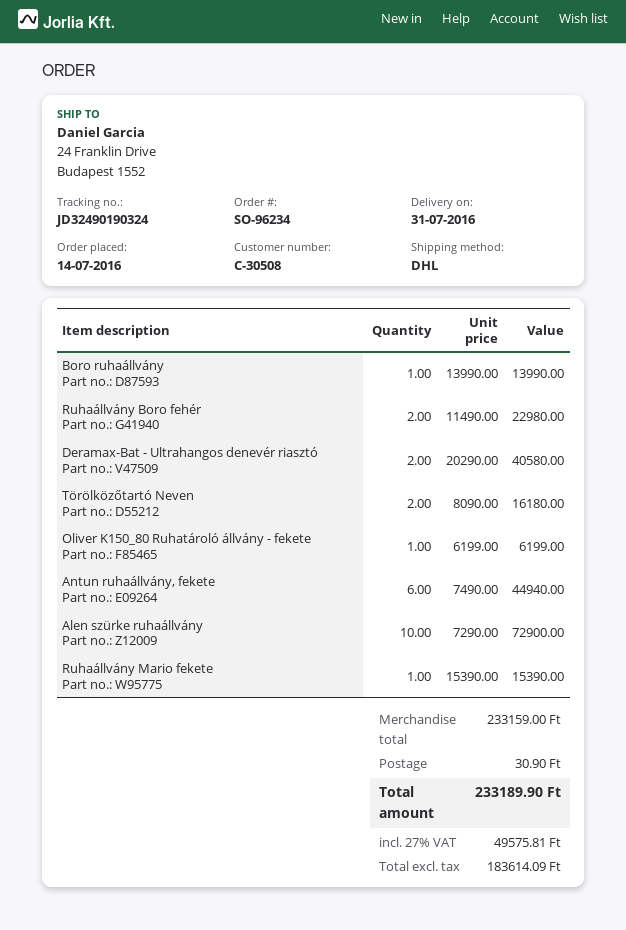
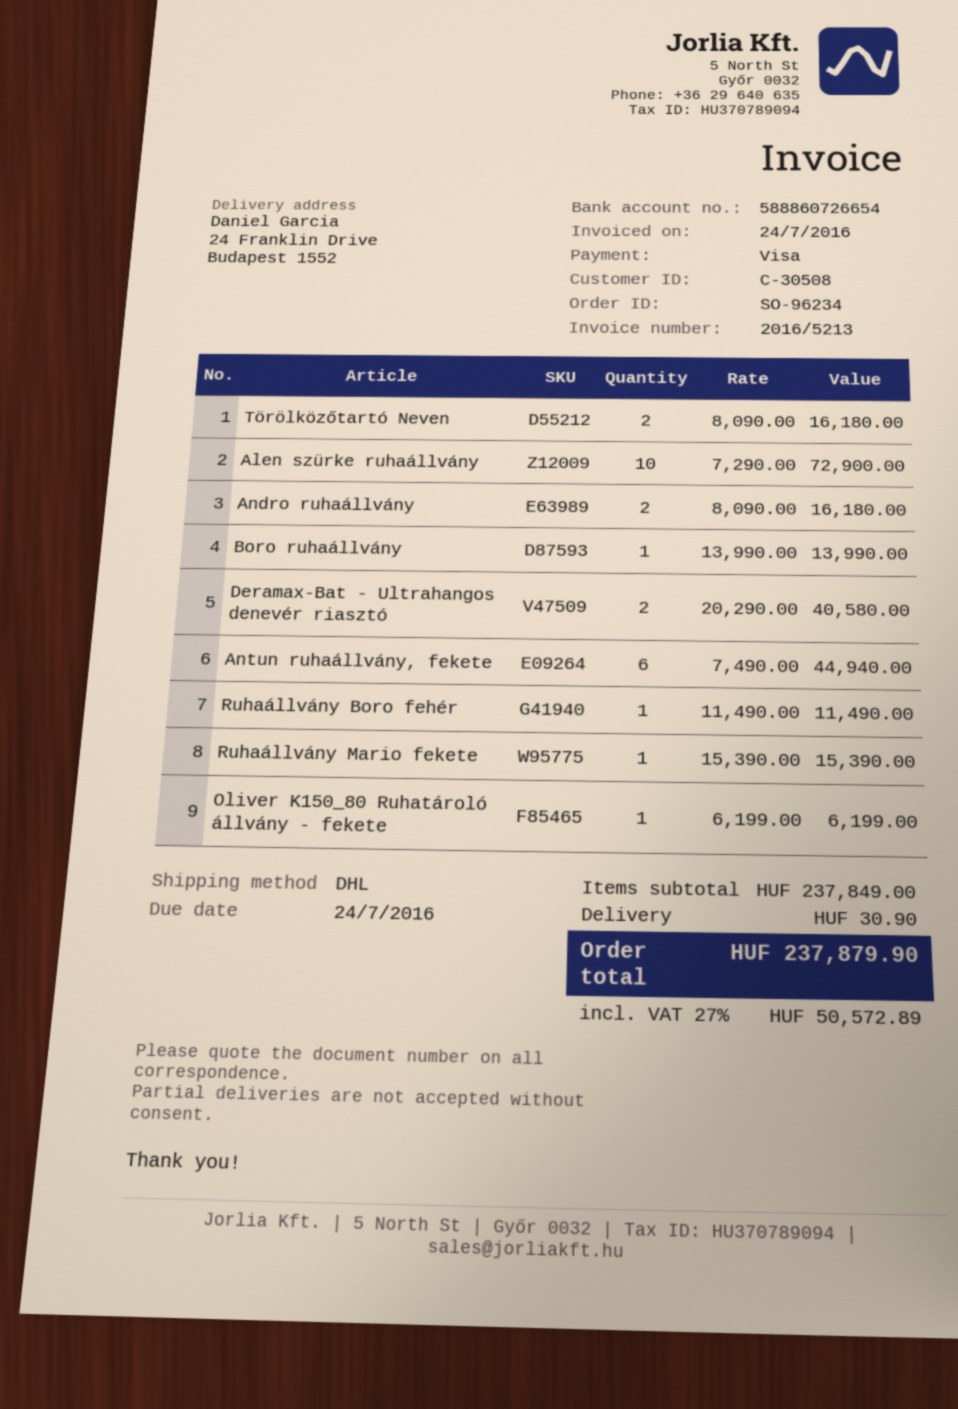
Ruhaállvány Boro fehér: 2 x 11490.00 = 22980.00 -> 1 x 11490.00 = 11490.00
Andro ruhaállvány: none -> 2 x 8090.00 = 16180.00
subtotal: 233159.00 -> 237849.00
tax: 27% = 49575.81 -> 27% = 50572.89
total: 233189.90 -> 237879.90

